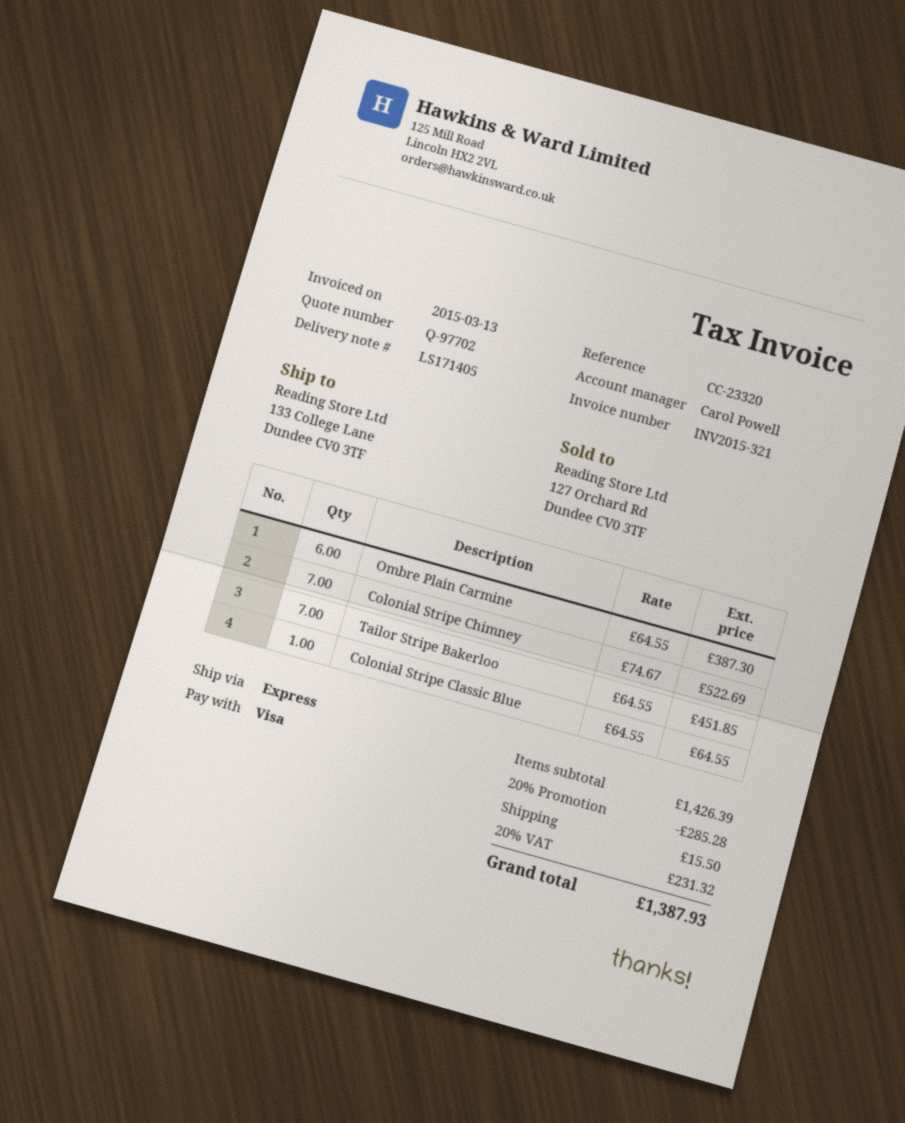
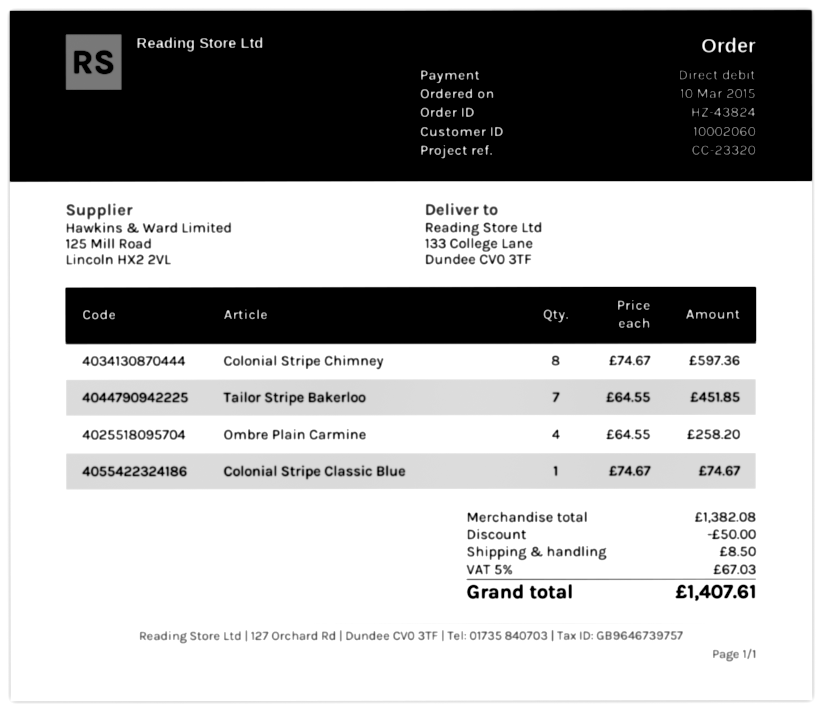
payment method: Visa -> direct debit
Ombre Plain Carmine: 6 x 64.55 = 387.30 -> 4 x 64.55 = 258.20
Colonial Stripe Chimney: 7 x 74.67 = 522.69 -> 8 x 74.67 = 597.36
Colonial Stripe Classic Blue: 1 x 64.55 = 64.55 -> 1 x 74.67 = 74.67
subtotal: 1426.39 -> 1382.08
discount: 285.28 -> 50.00
shipping: 15.50 -> 8.50
tax: 20% = 231.32 -> 5% = 67.03
total: 1387.93 -> 1407.61

